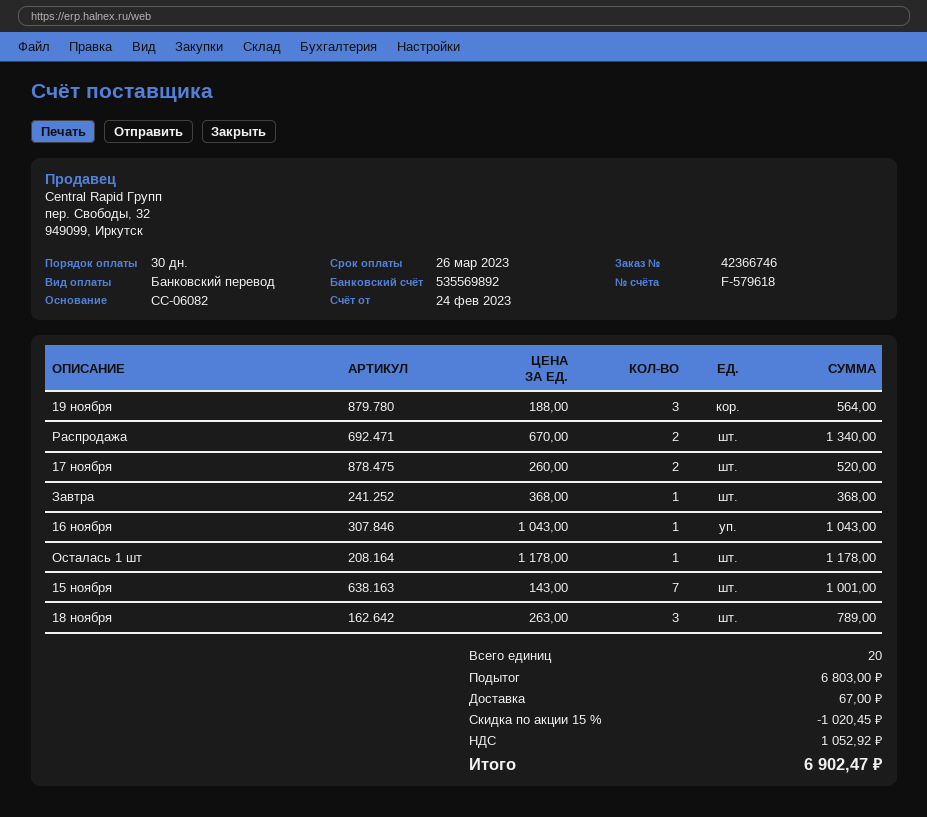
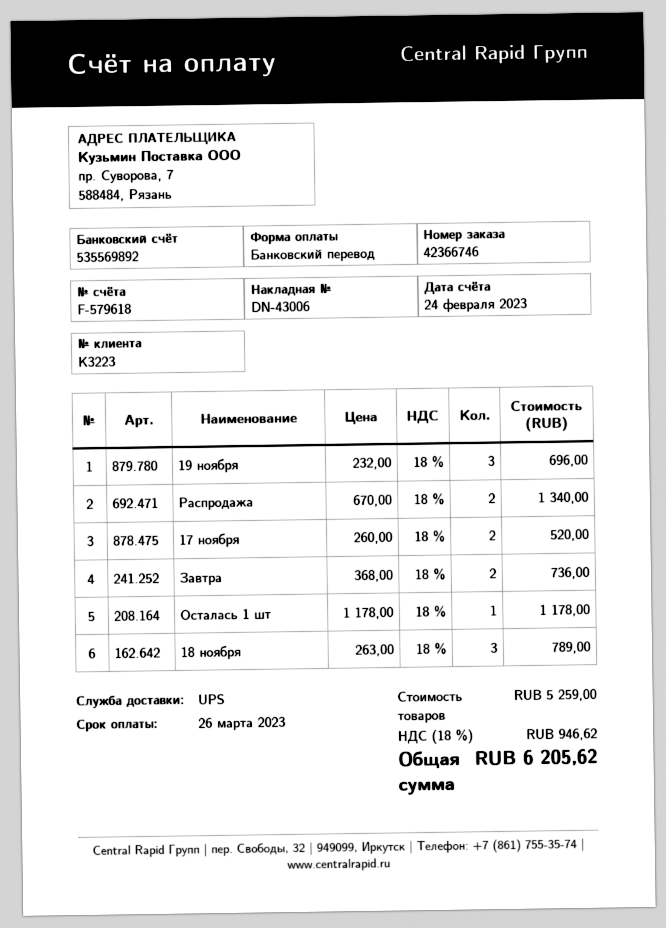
19 ноября: 3 x 188.00 = 564.00 -> 3 x 232.00 = 696.00
Завтра: 1 x 368.00 = 368.00 -> 2 x 368.00 = 736.00
16 ноября: 1 x 1043.00 = 1043.00 -> none
15 ноября: 7 x 143.00 = 1001.00 -> none
subtotal: 6803.00 -> 5259.00
discount: 15% = 1020.45 -> none
shipping: 67.00 -> none
tax: 1052.92 -> 946.62
total: 6902.47 -> 6205.62

